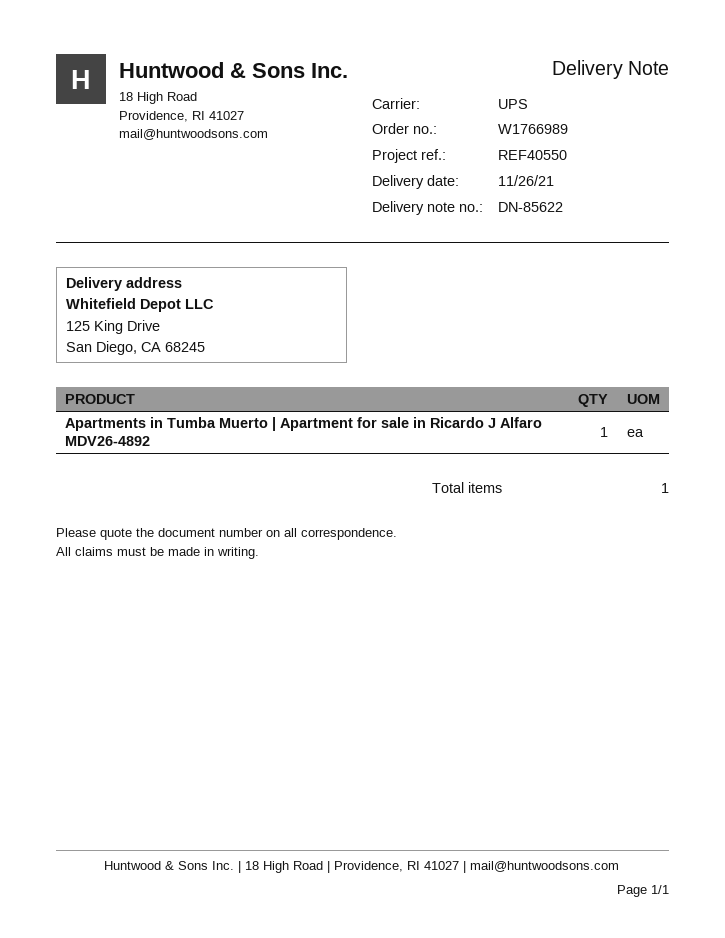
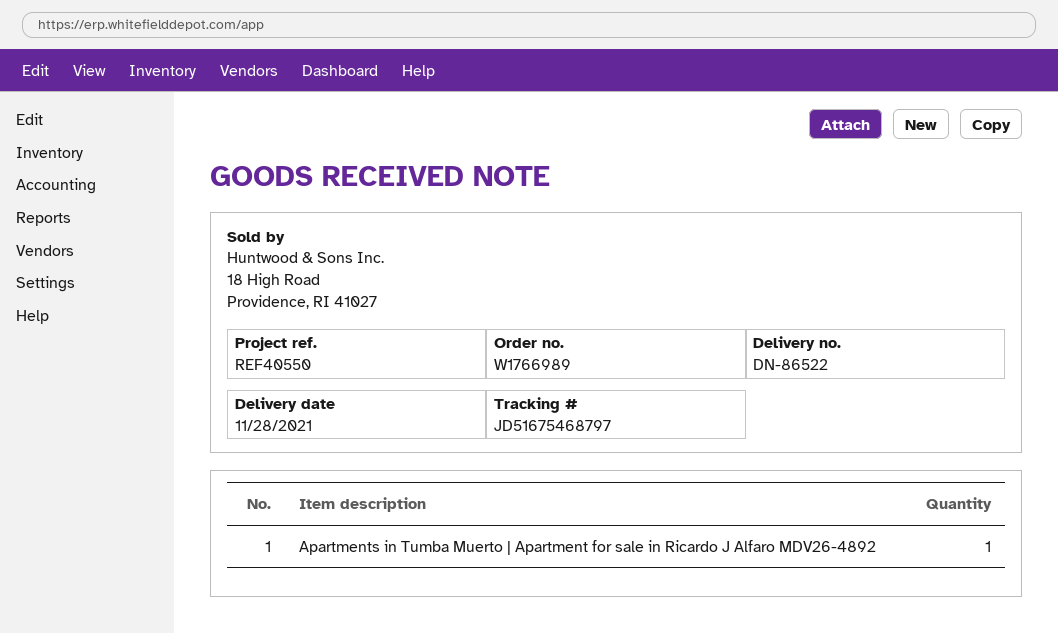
delivery note number: DN-85622 -> DN-86522
delivery date: 2021-11-26 -> 2021-11-28

